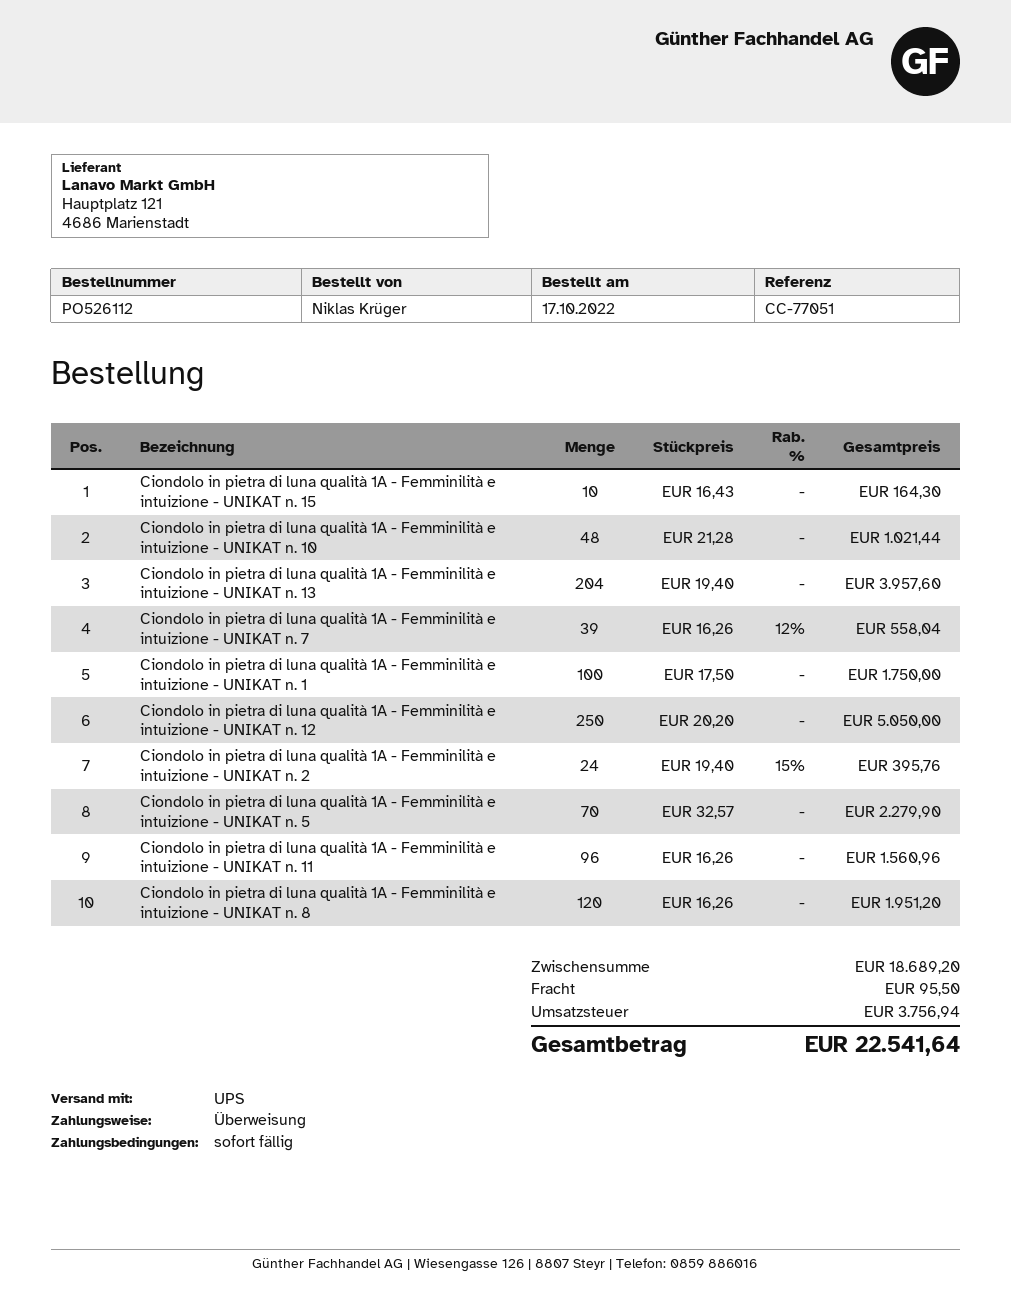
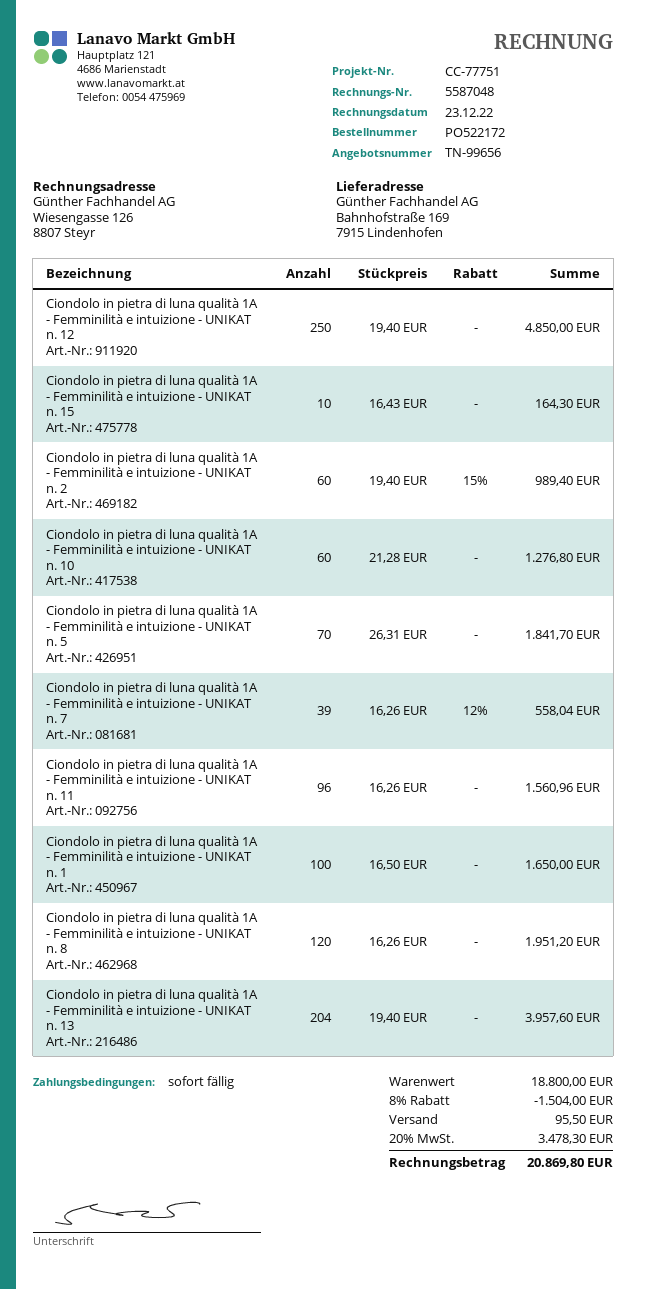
order number: PO526112 -> PO522172
reference: CC-77051 -> CC-77751
Ciondolo in pietra di luna qualità 1A - Femminilità e intuizione - UNIKAT n. 10: 48 x 21.28 = 1021.44 -> 60 x 21.28 = 1276.80
Ciondolo in pietra di luna qualità 1A - Femminilità e intuizione - UNIKAT n. 1: 100 x 17.50 = 1750.00 -> 100 x 16.50 = 1650.00
Ciondolo in pietra di luna qualità 1A - Femminilità e intuizione - UNIKAT n. 12: 250 x 20.20 = 5050.00 -> 250 x 19.40 = 4850.00
Ciondolo in pietra di luna qualità 1A - Femminilità e intuizione - UNIKAT n. 2: 24 x 19.40 - 15% = 395.76 -> 60 x 19.40 - 15% = 989.40
Ciondolo in pietra di luna qualità 1A - Femminilità e intuizione - UNIKAT n. 5: 70 x 32.57 = 2279.90 -> 70 x 26.31 = 1841.70
subtotal: 18689.20 -> 18800.00
discount: none -> 8% = 1504.00
tax: 3756.94 -> 3478.30
total: 22541.64 -> 20869.80

